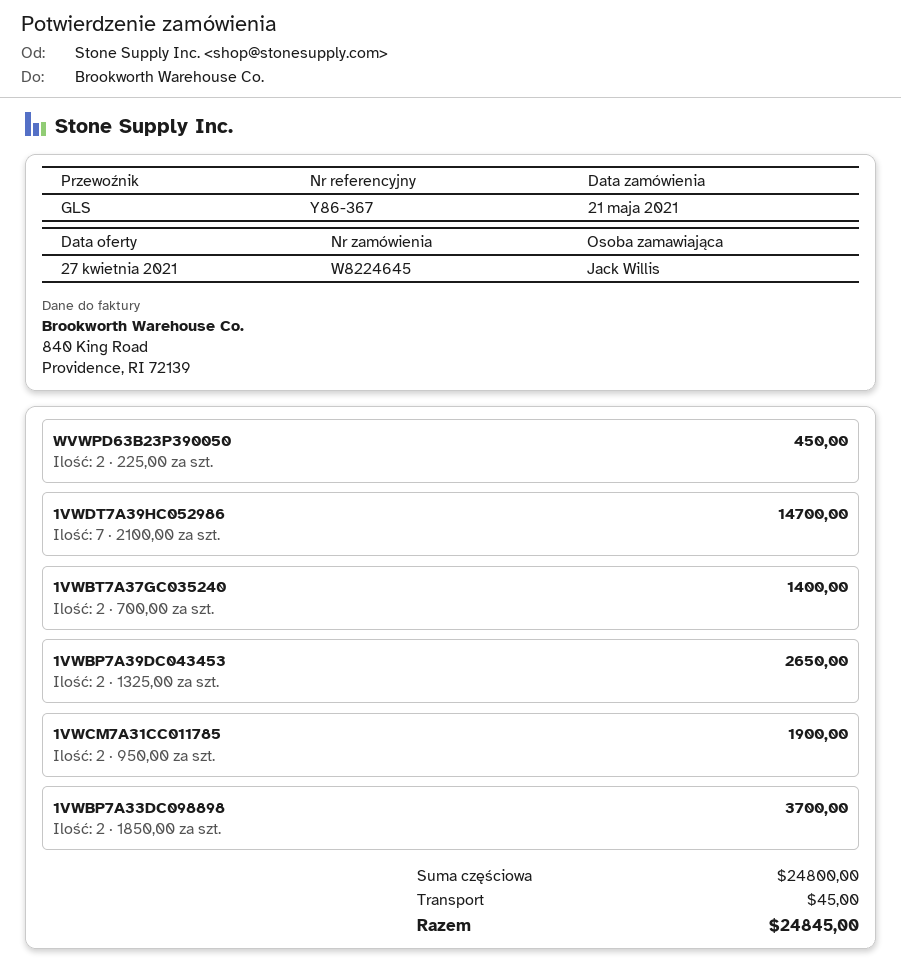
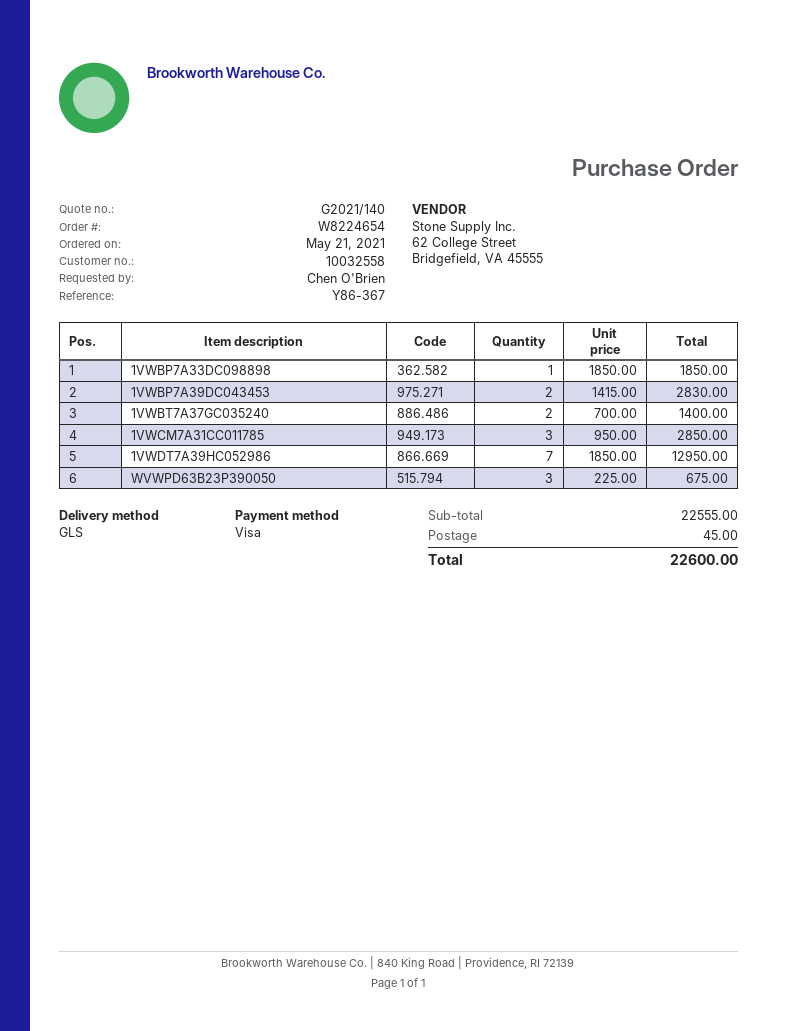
order number: W8224645 -> W8224654
ordered by: Jack Willis -> Chen O'Brien
WVWPD63B23P390050: 2 x 225.00 = 450.00 -> 3 x 225.00 = 675.00
1VWDT7A39HC052986: 7 x 2100.00 = 14700.00 -> 7 x 1850.00 = 12950.00
1VWBP7A39DC043453: 2 x 1325.00 = 2650.00 -> 2 x 1415.00 = 2830.00
1VWCM7A31CC011785: 2 x 950.00 = 1900.00 -> 3 x 950.00 = 2850.00
1VWBP7A33DC098898: 2 x 1850.00 = 3700.00 -> 1 x 1850.00 = 1850.00
subtotal: 24800.00 -> 22555.00
total: 24845.00 -> 22600.00

